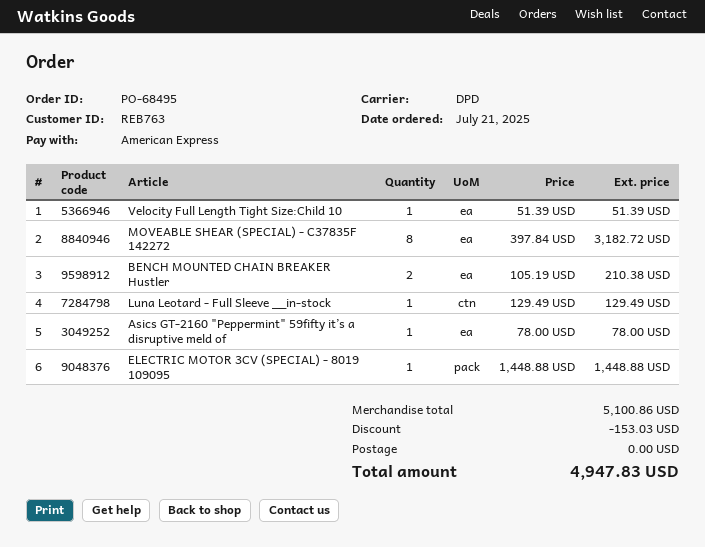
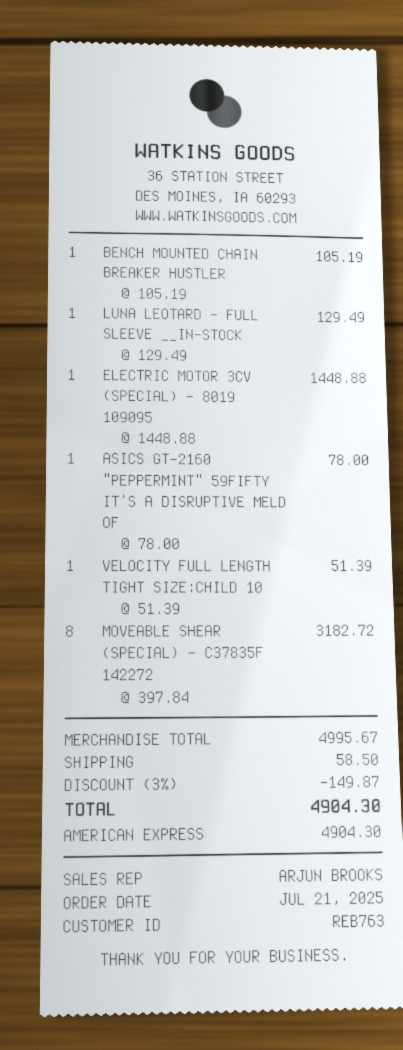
BENCH MOUNTED CHAIN BREAKER Hustler: 2 x 105.19 = 210.38 -> 1 x 105.19 = 105.19
subtotal: 5100.86 -> 4995.67
discount: 153.03 -> 149.87
shipping: 0.00 -> 58.50
total: 4947.83 -> 4904.30

